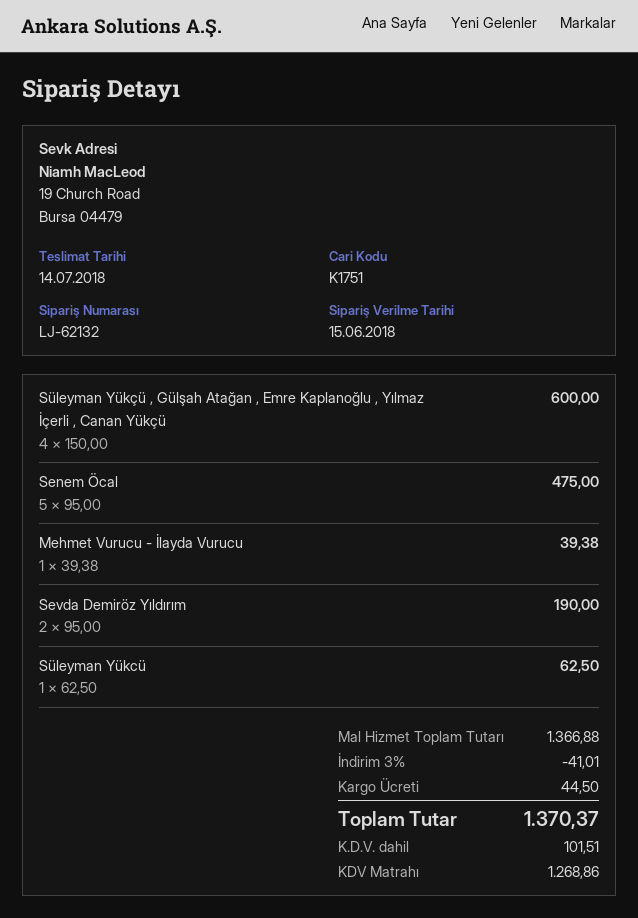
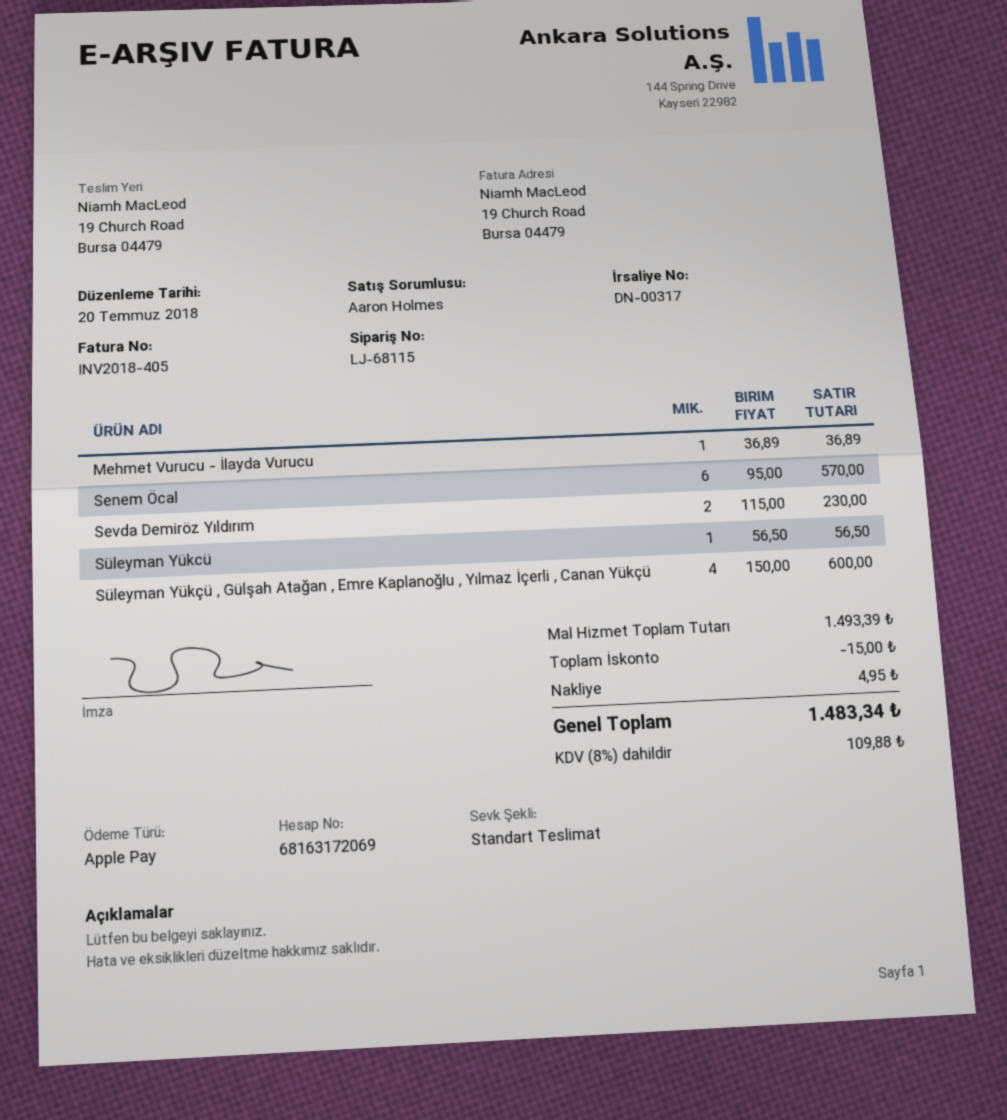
order number: LJ-62132 -> LJ-68115
Senem Öcal: 5 x 95.00 = 475.00 -> 6 x 95.00 = 570.00
Mehmet Vurucu - İlayda Vurucu: 1 x 39.38 = 39.38 -> 1 x 36.89 = 36.89
Sevda Demiröz Yıldırım: 2 x 95.00 = 190.00 -> 2 x 115.00 = 230.00
Süleyman Yükcü: 1 x 62.50 = 62.50 -> 1 x 56.50 = 56.50
subtotal: 1366.88 -> 1493.39
discount: 41.01 -> 15.00
shipping: 44.50 -> 4.95
tax: 101.51 -> 109.88
total: 1370.37 -> 1483.34

